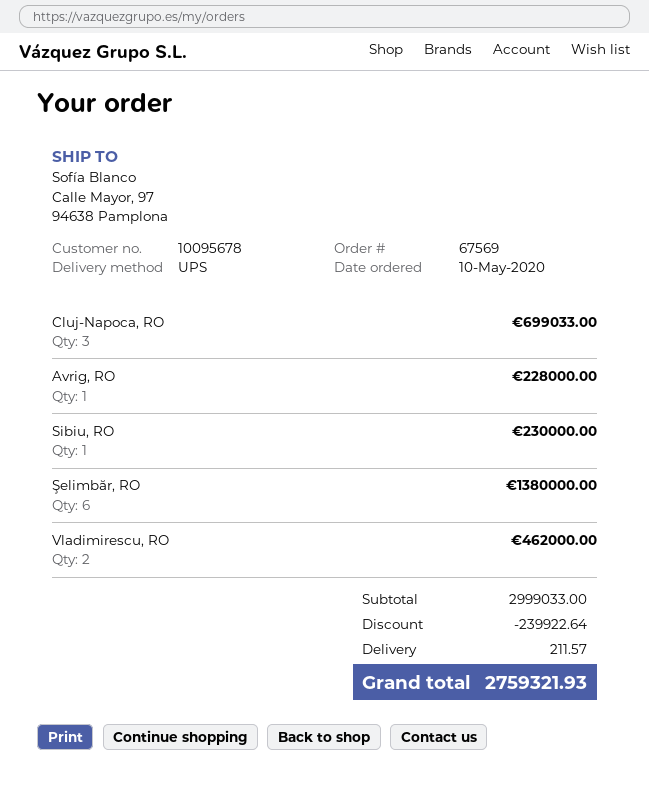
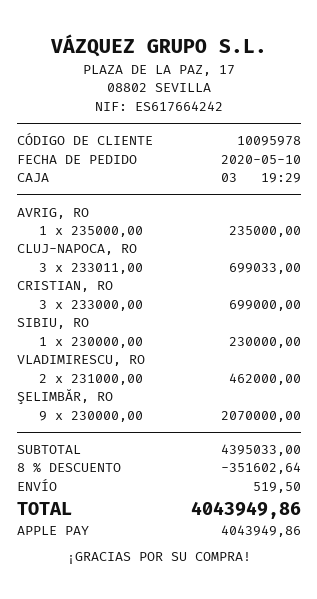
customer number: 10095678 -> 10095978
Avrig, RO: 1 for 228000.00 -> 1 for 235000.00
Şelimbăr, RO: 6 for 1380000.00 -> 9 for 2070000.00
CRISTIAN, RO: none -> 3 for 699000.00
subtotal: 2999033.00 -> 4395033.00
discount: 239922.64 -> 351602.64
shipping: 211.57 -> 519.50
total: 2759321.93 -> 4043949.86

